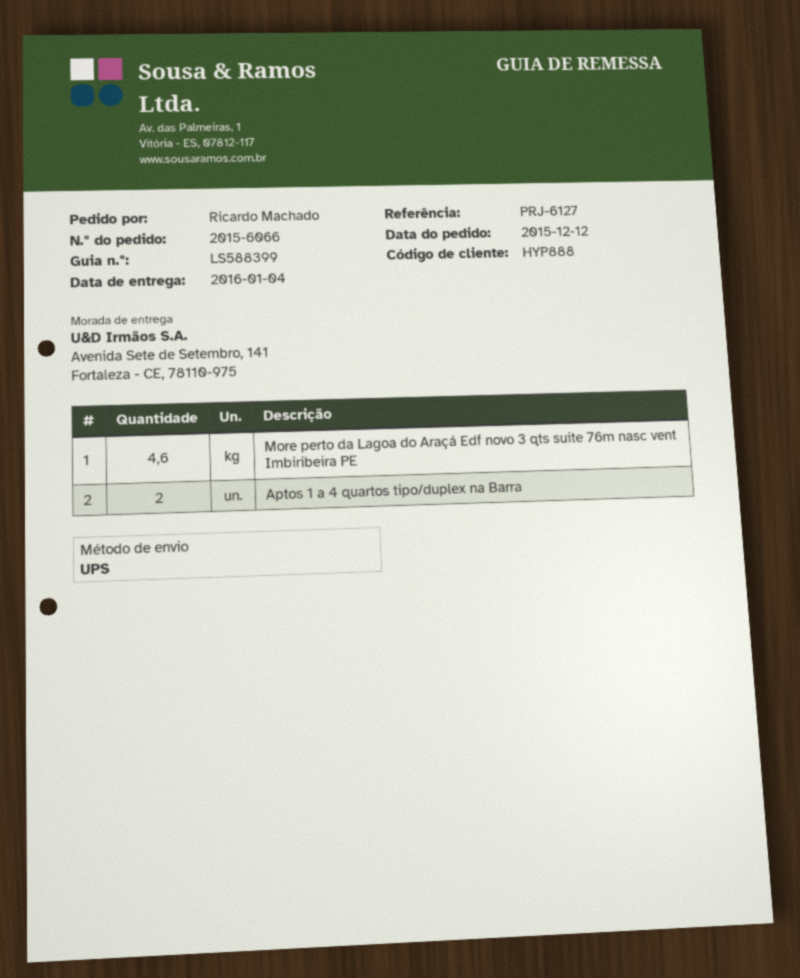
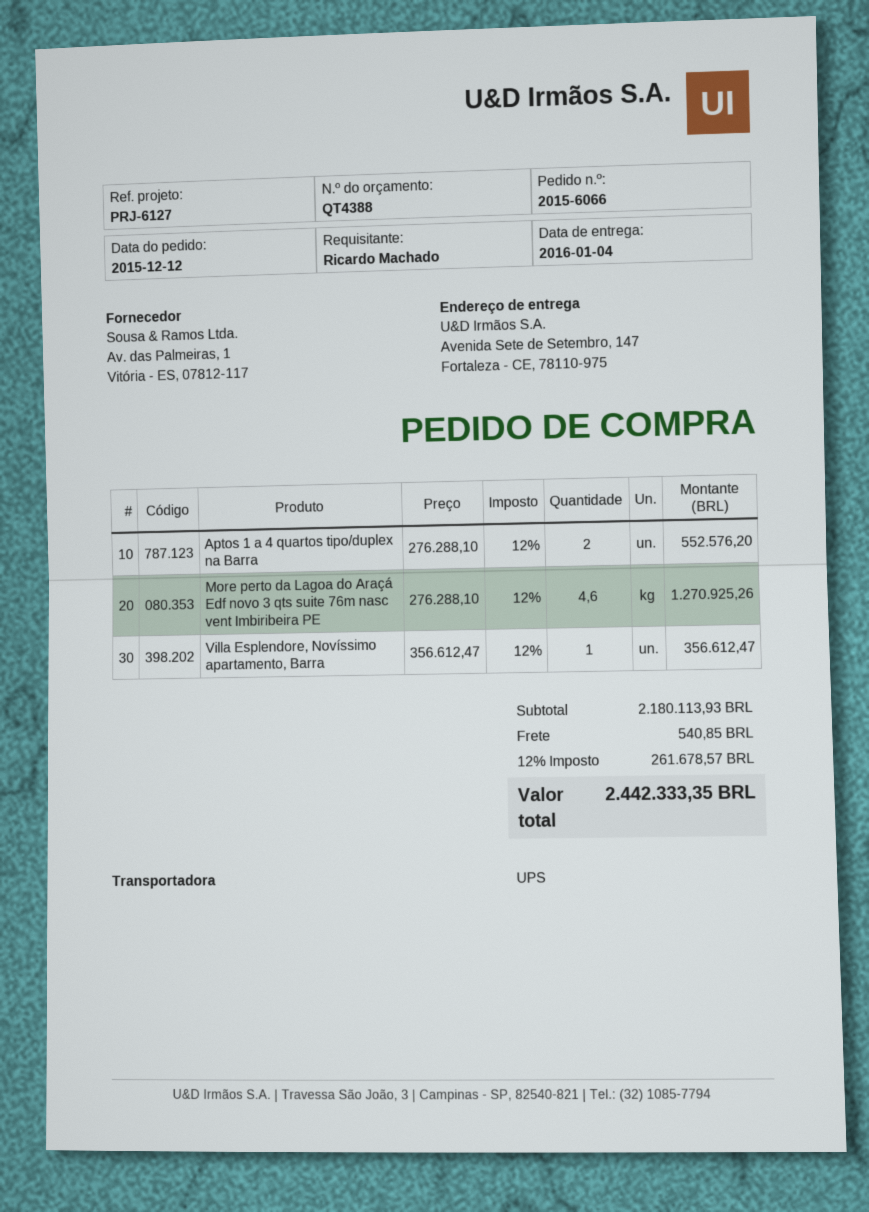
ship to: Avenida Sete de Setembro, 141, Fortaleza - CE, 78110-975 -> Avenida Sete de Setembro, 147, Fortaleza - CE, 78110-975
Villa Esplendore, Novíssimo apartamento, Barra: none -> 1

